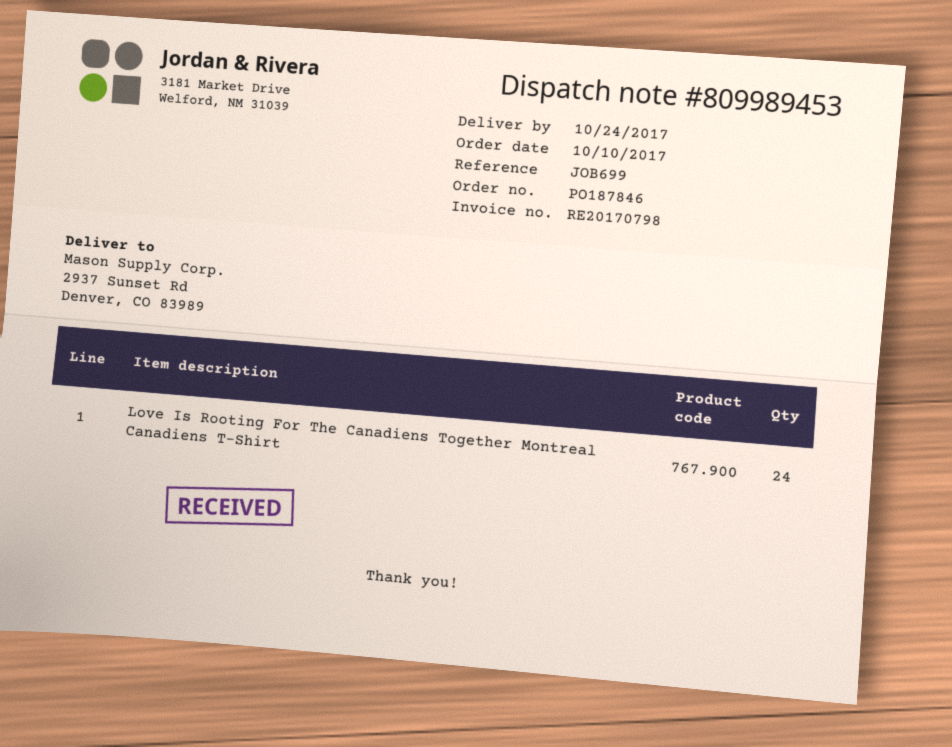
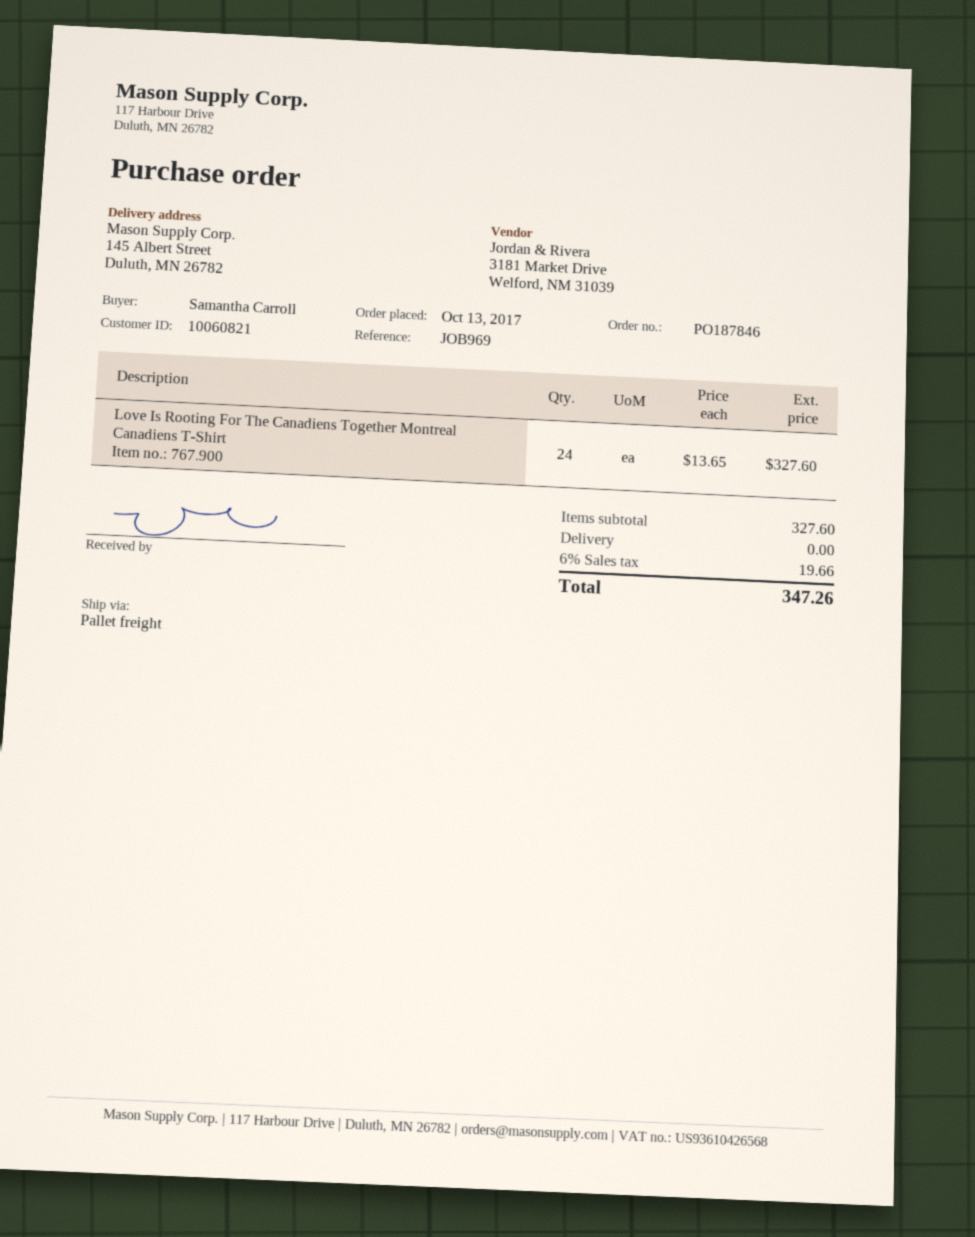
order date: 2017-10-10 -> 2017-10-13
reference: JOB699 -> JOB969
ship to: 2937 Sunset Rd, Denver, CO 83989 -> 145 Albert Street, Duluth, MN 26782

